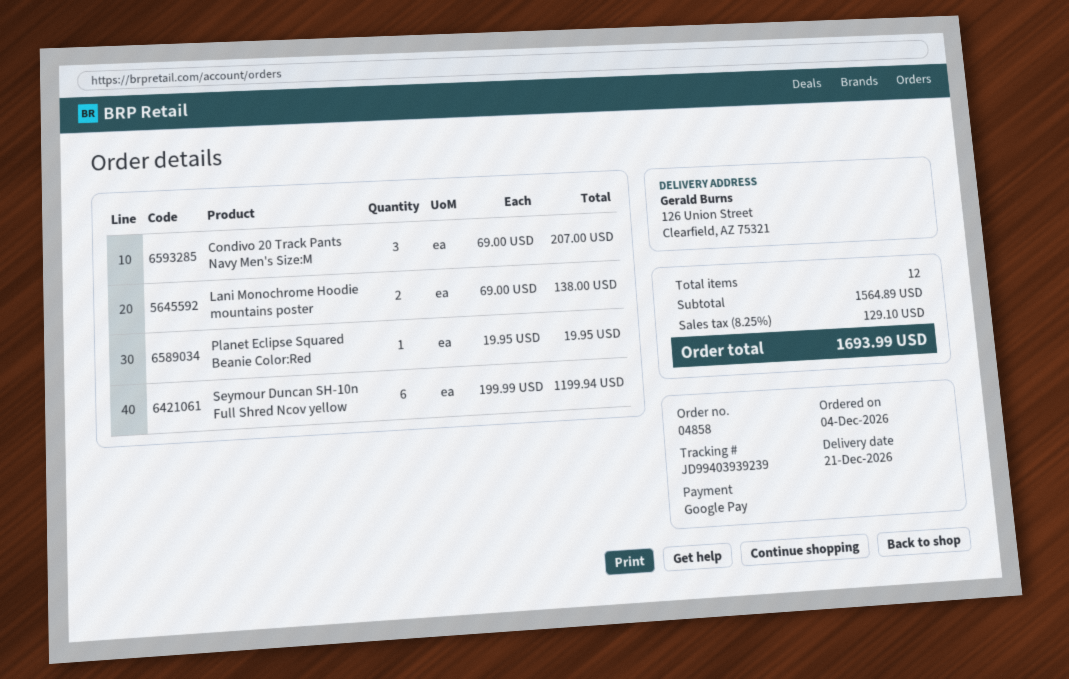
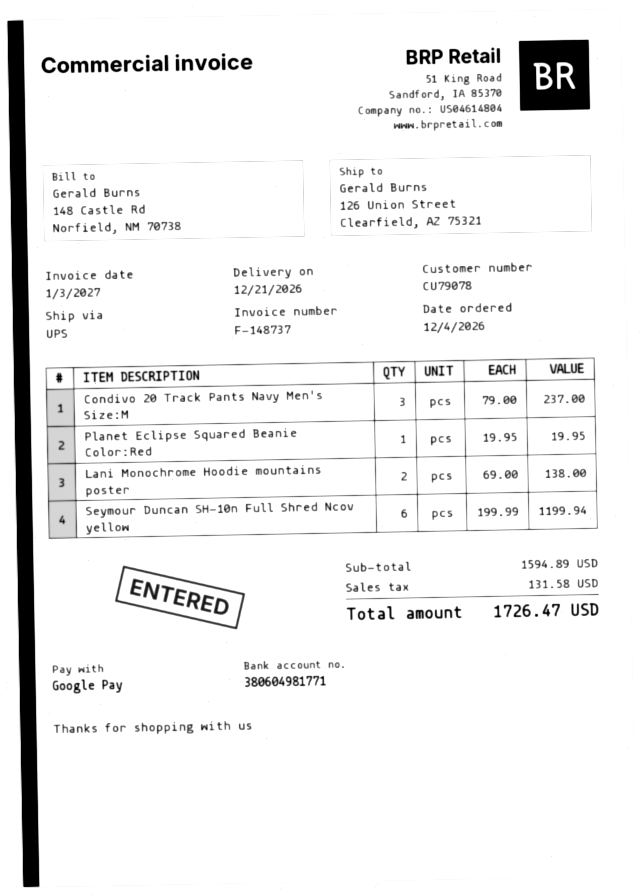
Condivo 20 Track Pants Navy Men's Size:M: 3 x 69.00 = 207.00 -> 3 x 79.00 = 237.00
subtotal: 1564.89 -> 1594.89
tax: 129.10 -> 131.58
total: 1693.99 -> 1726.47

